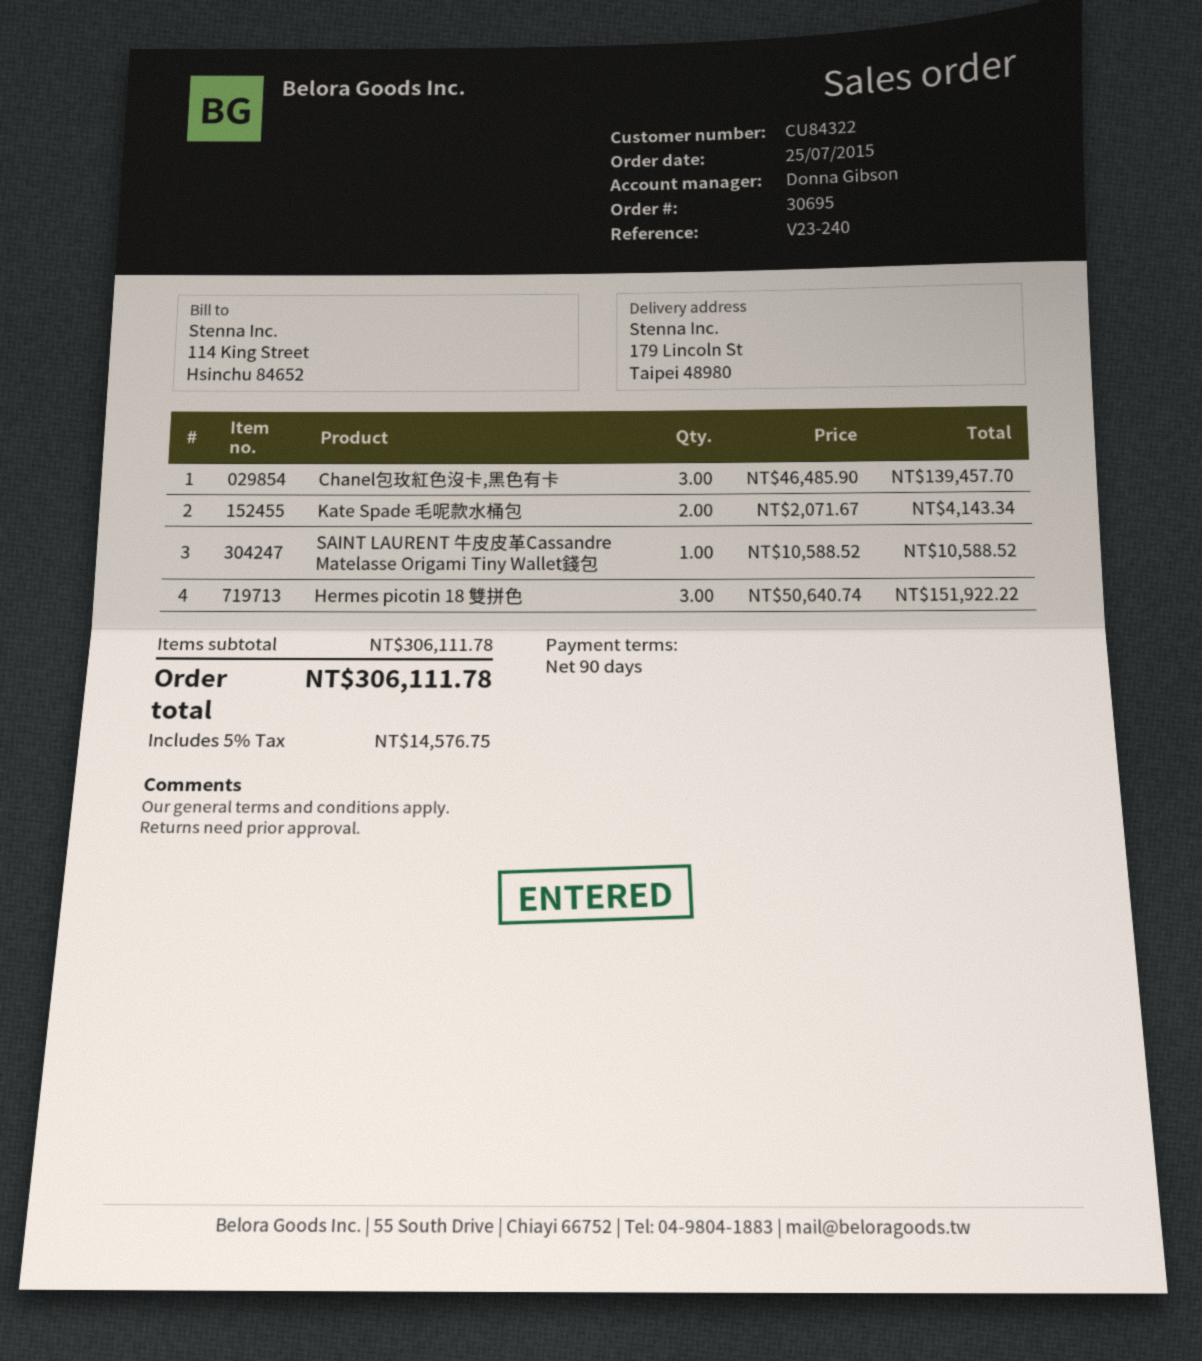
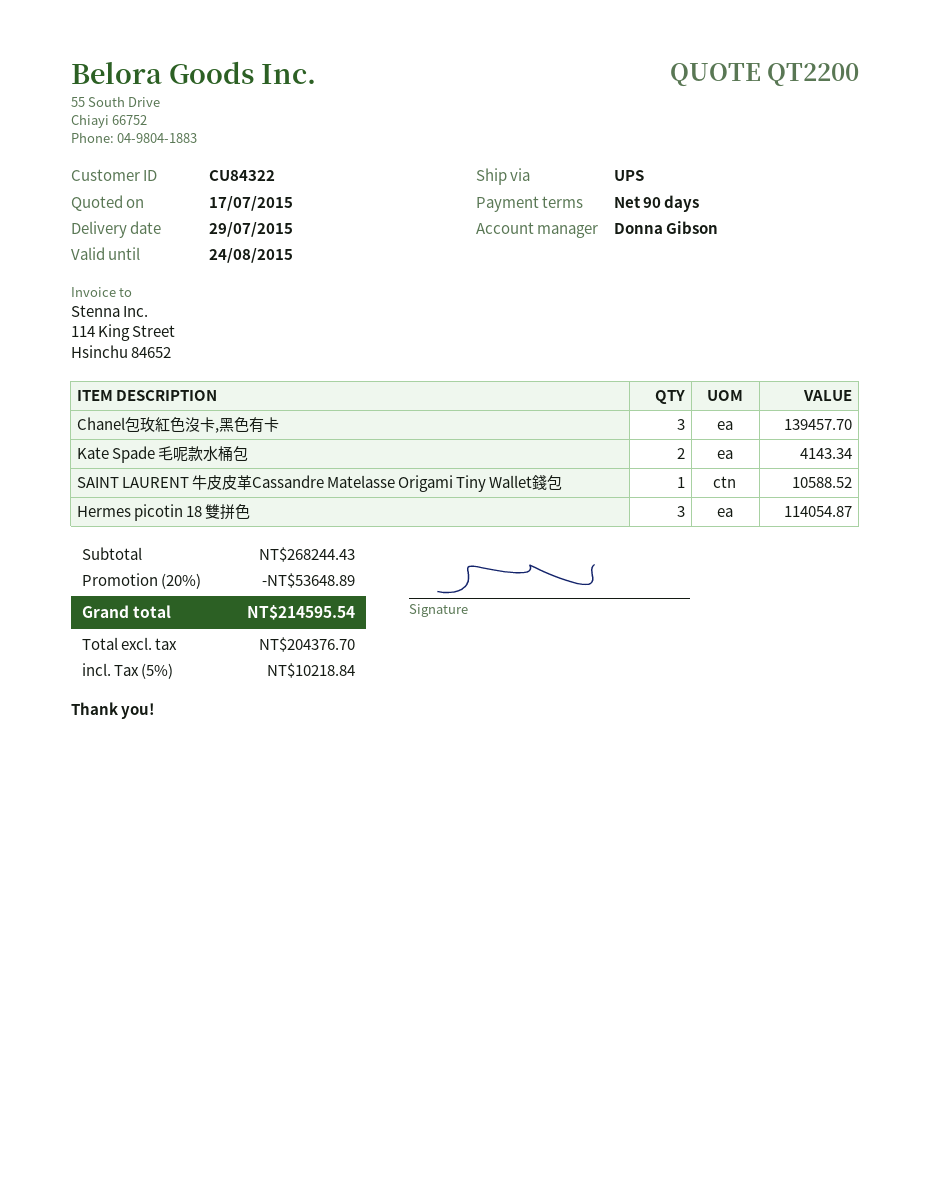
Hermes picotin 18 雙拼色: 3 for 151922.22 -> 3 for 114054.87
subtotal: 306111.78 -> 268244.43
discount: none -> 20% = 53648.89
tax: 5% = 14576.75 -> 5% = 10218.84
total: 306111.78 -> 214595.54

